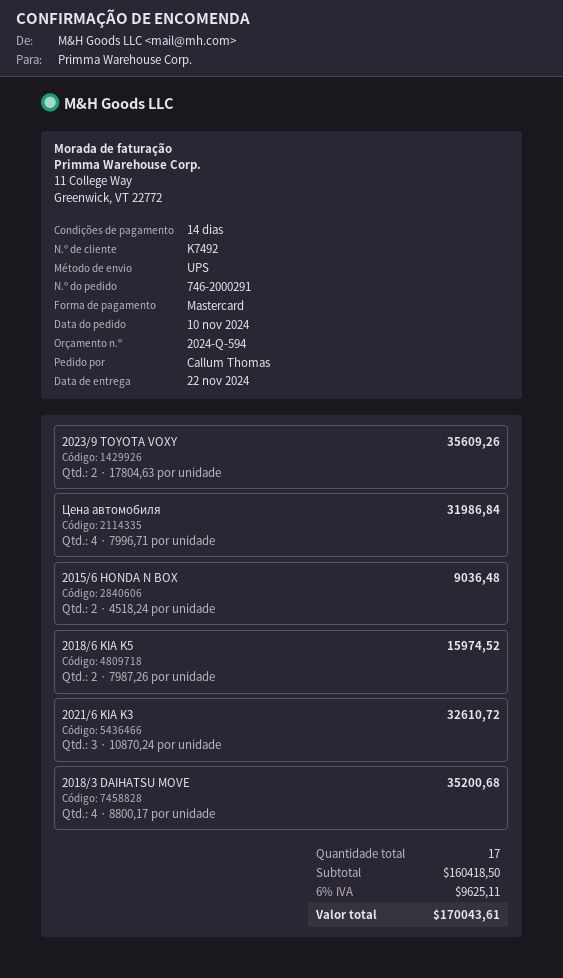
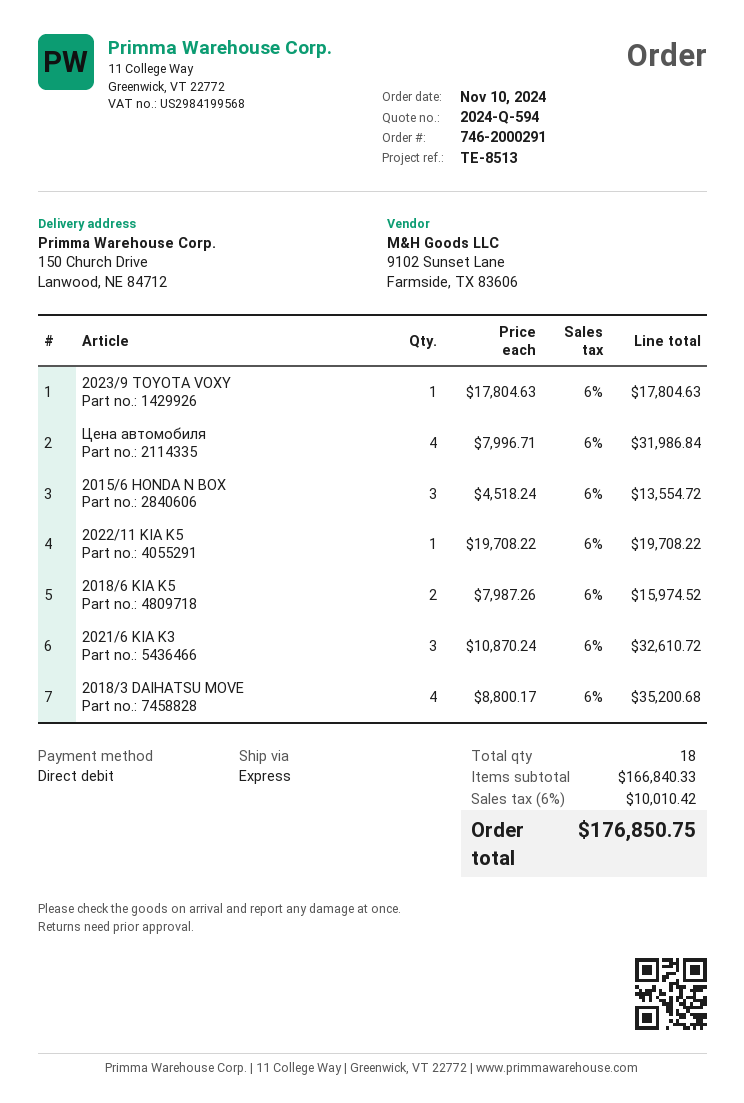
payment method: Mastercard -> direct debit
shipping method: UPS -> express
2023/9 TOYOTA VOXY: 2 x 17804.63 = 35609.26 -> 1 x 17804.63 = 17804.63
2015/6 HONDA N BOX: 2 x 4518.24 = 9036.48 -> 3 x 4518.24 = 13554.72
2022/11 KIA K5: none -> 1 x 19708.22 = 19708.22
total quantity: 17 -> 18
subtotal: 160418.50 -> 166840.33
tax: 6% = 9625.11 -> 6% = 10010.42
total: 170043.61 -> 176850.75

